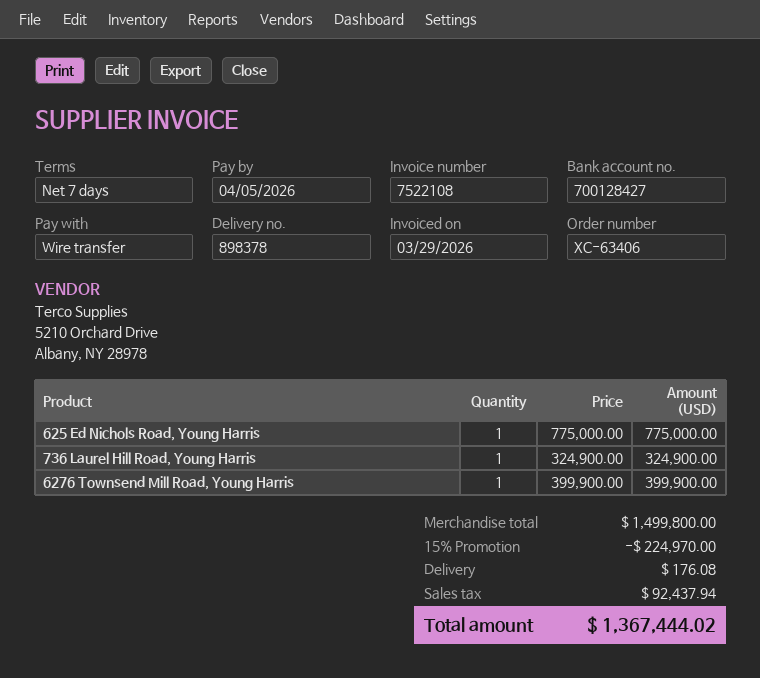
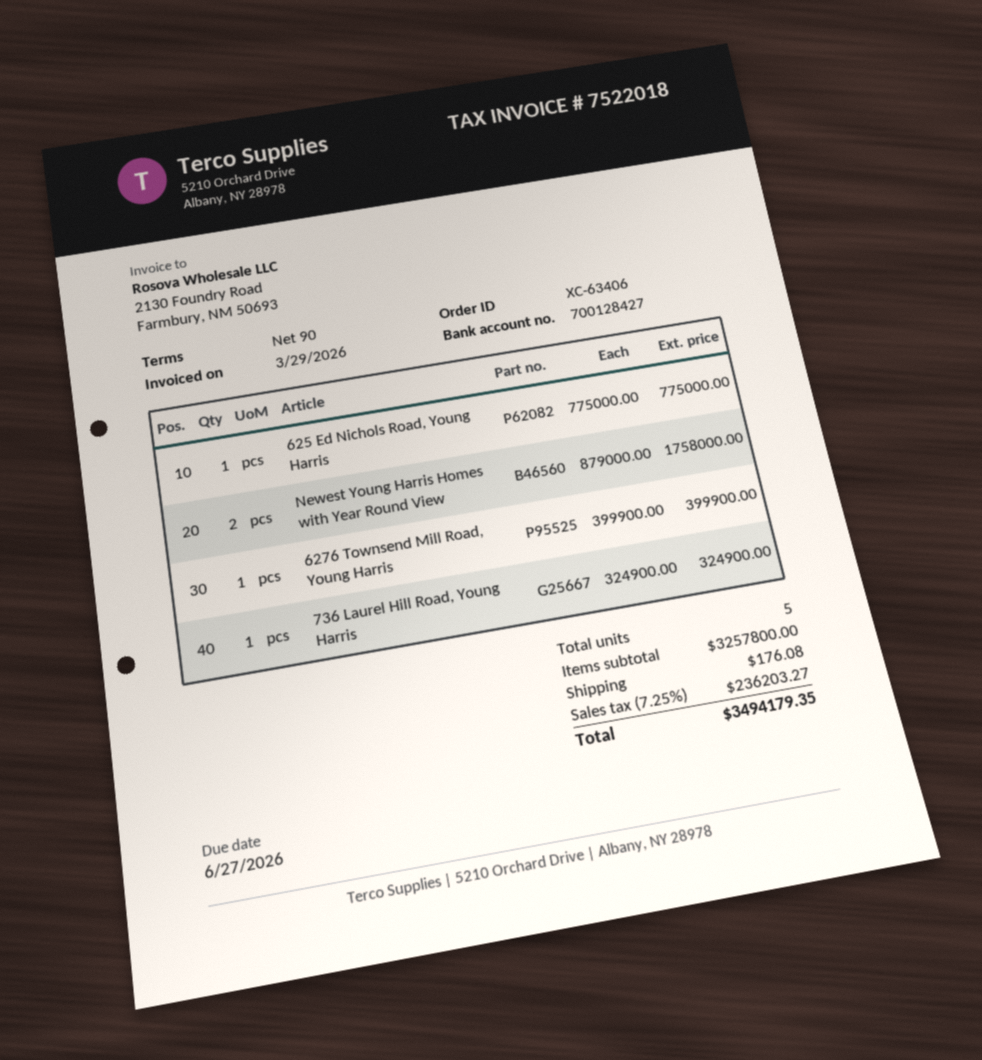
invoice number: 7522108 -> 7522018
payment terms: 7 days -> 90 days
due date: 2026-04-05 -> 2026-06-27
Newest Young Harris Homes with Year Round View: none -> 2 x 879000.00 = 1758000.00
subtotal: 1499800.00 -> 3257800.00
discount: 15% = 224970.00 -> none
tax: 92437.94 -> 236203.27
total: 1367444.02 -> 3494179.35

